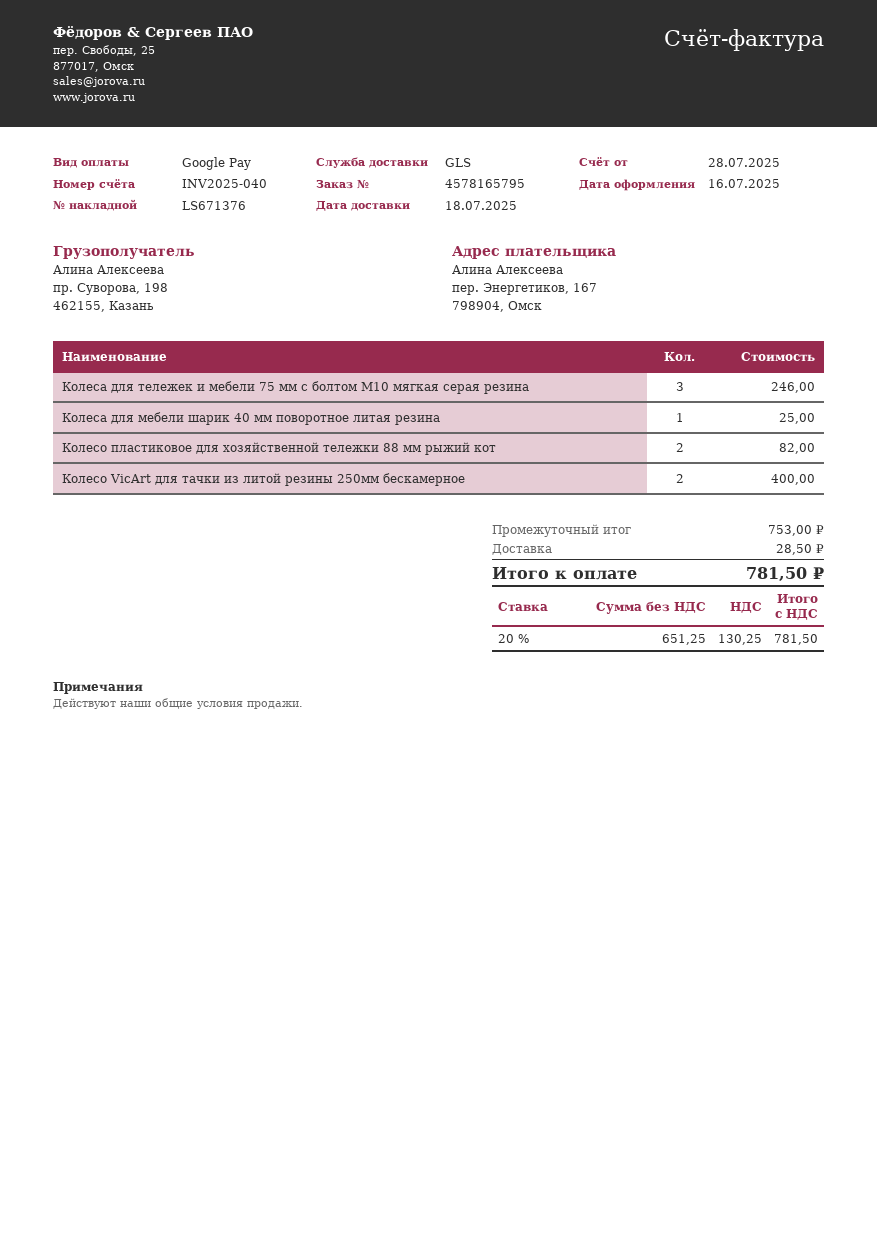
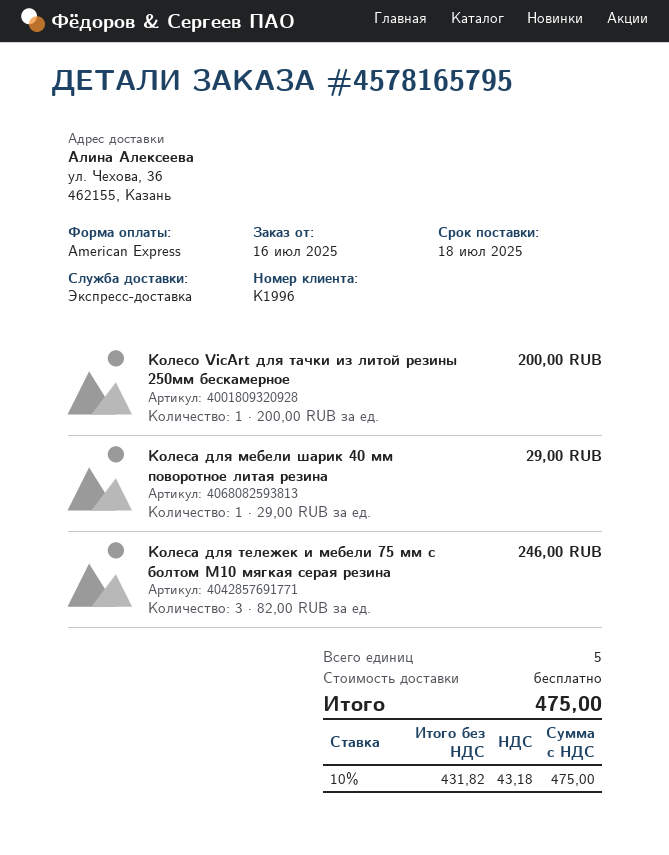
payment method: Google Pay -> American Express
shipping method: GLS -> express
ship to: пр. Суворова, 198, 462155, Казань -> ул. Чехова, 36, 462155, Казань
Колеса для мебели шарик 40 мм поворотное литая резина: 1 for 25.00 -> 1 for 29.00
Колесо пластиковое для хозяйственной тележки 88 мм рыжий кот: 2 for 82.00 -> none
Колесо VicArt для тачки из литой резины 250мм бескамерное: 2 for 400.00 -> 1 for 200.00
shipping: 28.50 -> 0.00
net: 651.25 -> 431.82
tax: 20% = 130.25 -> 10% = 43.18
total: 781.50 -> 475.00

